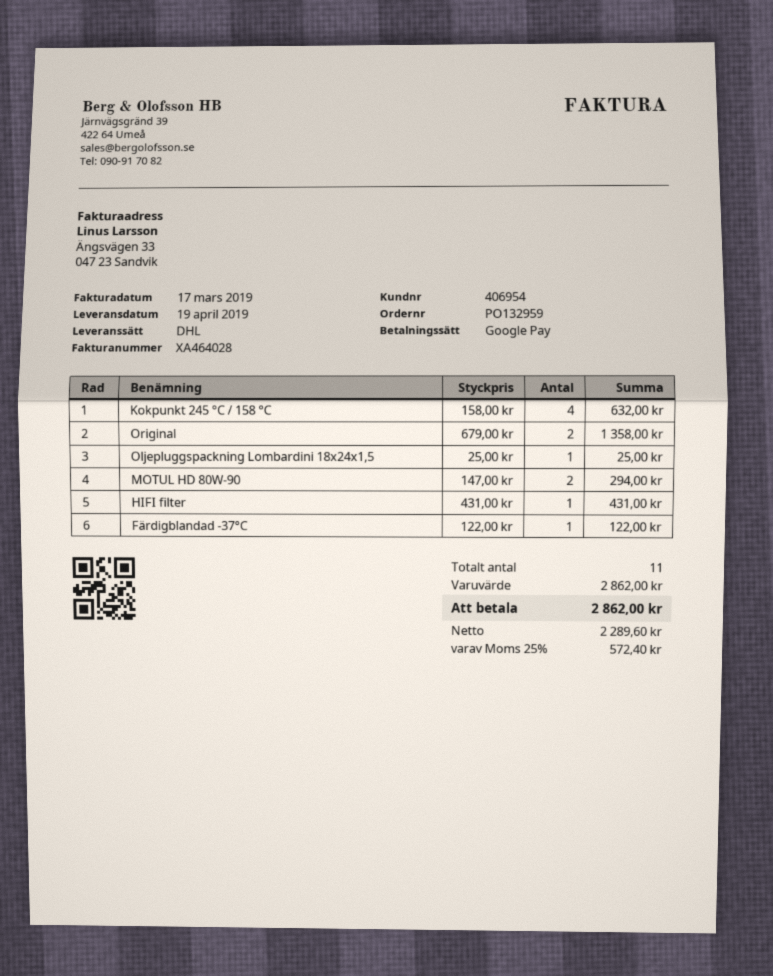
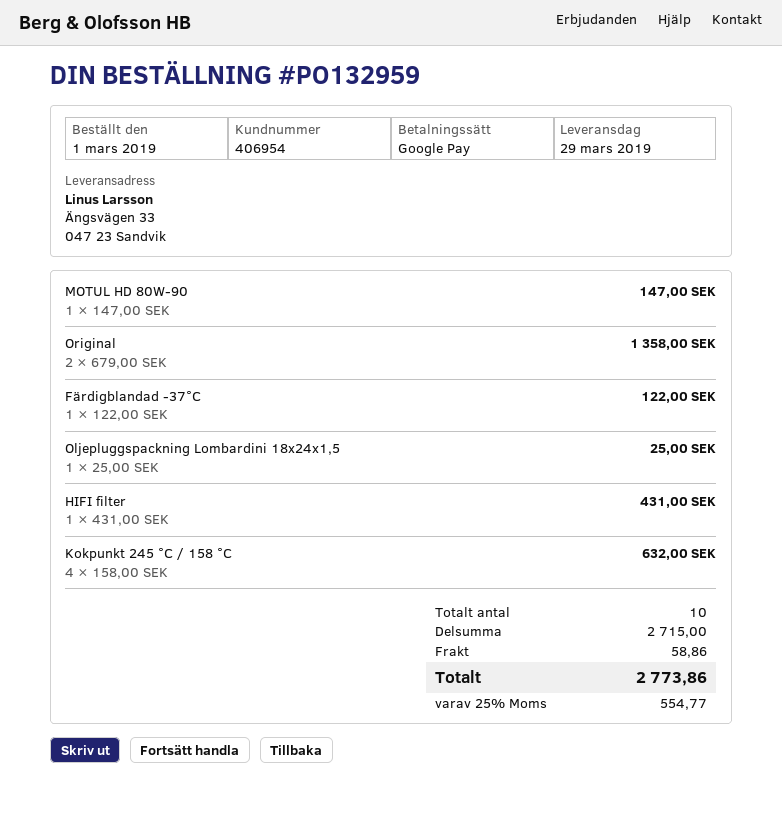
delivery date: 2019-04-19 -> 2019-03-29
MOTUL HD 80W-90: 2 x 147.00 = 294.00 -> 1 x 147.00 = 147.00
total quantity: 11 -> 10
subtotal: 2862.00 -> 2715.00
shipping: none -> 58.86
tax: 25% = 572.40 -> 25% = 554.77
total: 2862.00 -> 2773.86

